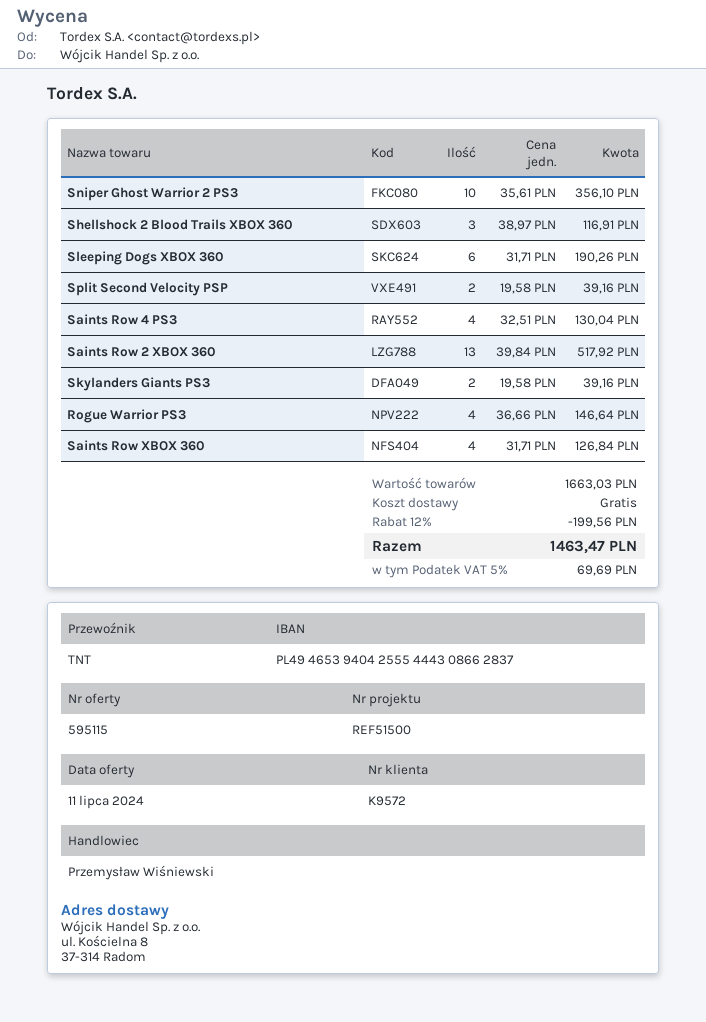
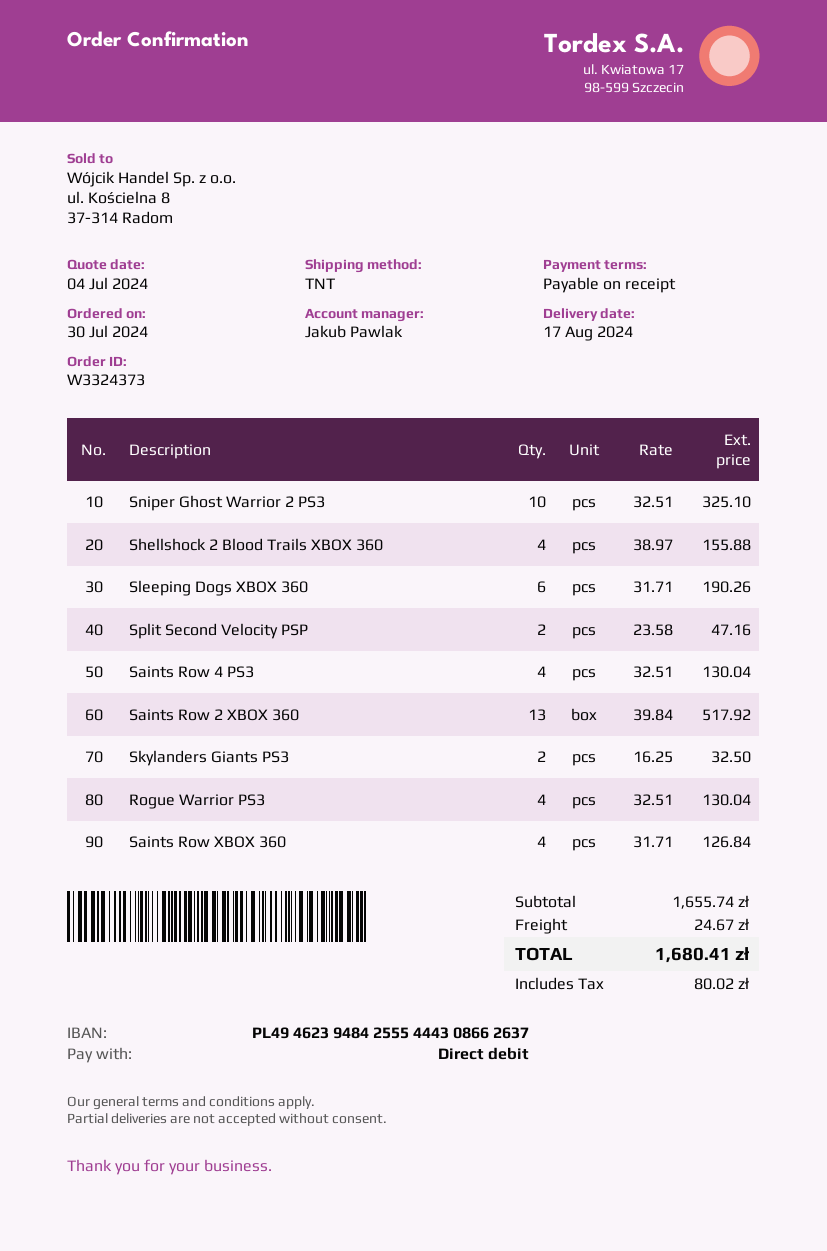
quote date: 2024-07-11 -> 2024-07-04
sales rep: Przemysław Wiśniewski -> Jakub Pawlak
bank account: PL49465394042555444308662837 -> PL49462394842555444308662637
Sniper Ghost Warrior 2 PS3: 10 x 35.61 = 356.10 -> 10 x 32.51 = 325.10
Shellshock 2 Blood Trails XBOX 360: 3 x 38.97 = 116.91 -> 4 x 38.97 = 155.88
Split Second Velocity PSP: 2 x 19.58 = 39.16 -> 2 x 23.58 = 47.16
Skylanders Giants PS3: 2 x 19.58 = 39.16 -> 2 x 16.25 = 32.50
Rogue Warrior PS3: 4 x 36.66 = 146.64 -> 4 x 32.51 = 130.04
subtotal: 1663.03 -> 1655.74
discount: 12% = 199.56 -> none
shipping: 0.00 -> 24.67
tax: 69.69 -> 80.02
total: 1463.47 -> 1680.41

